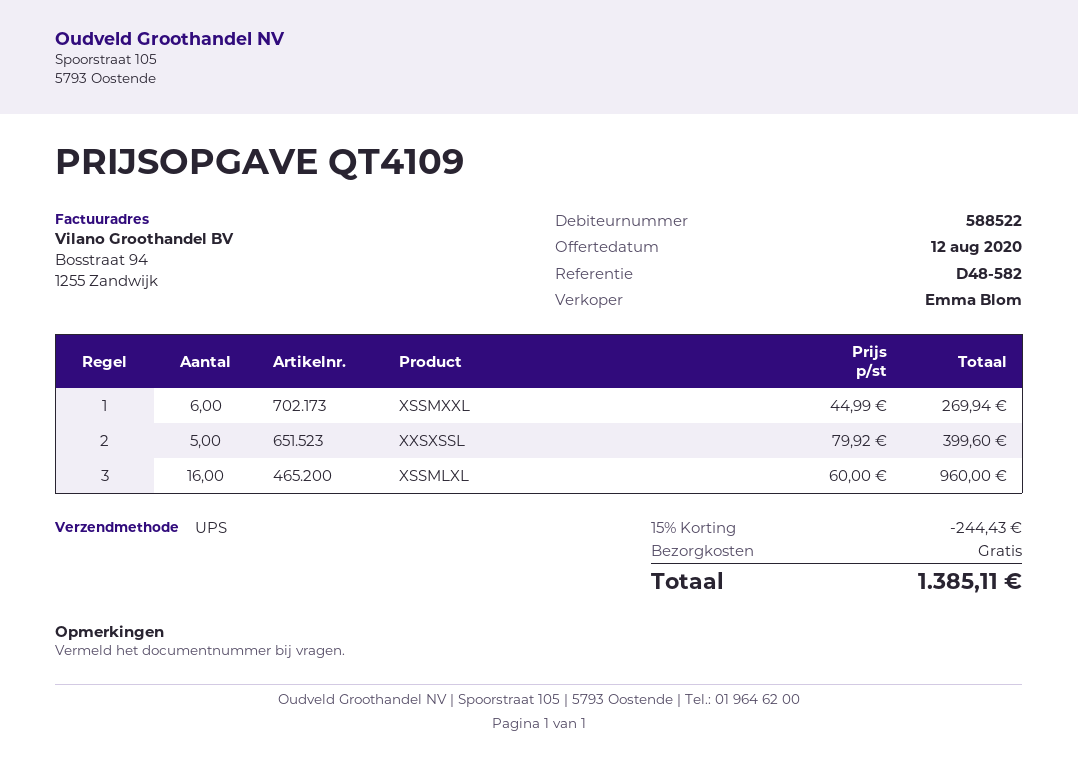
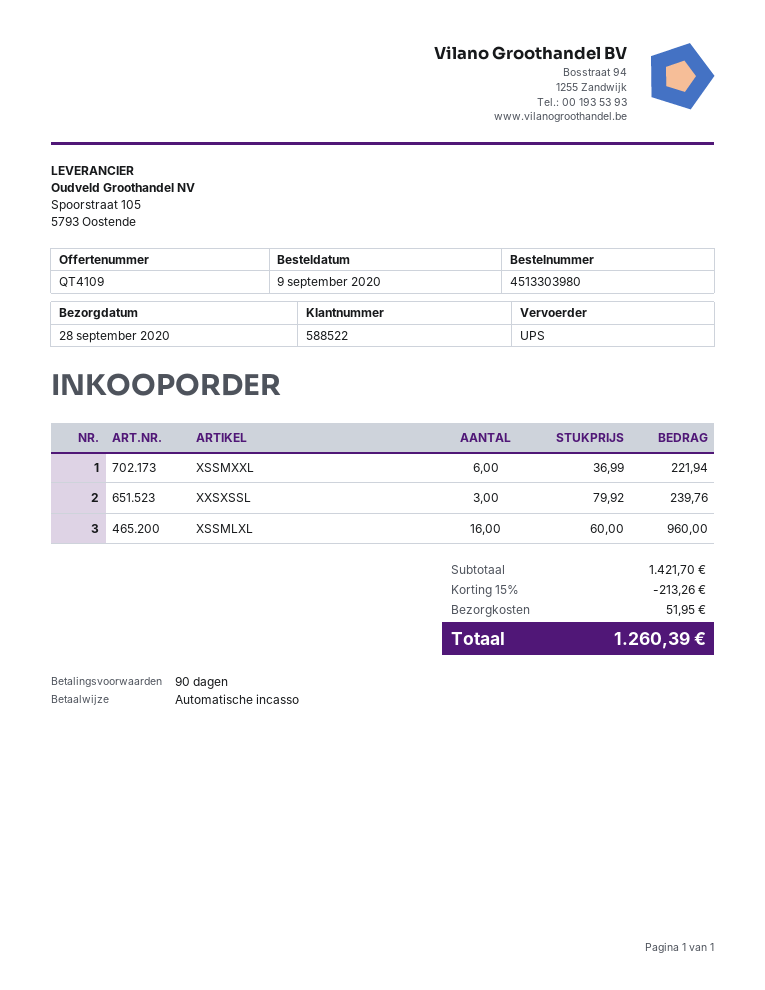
XSSMXXL: 6 x 44.99 = 269.94 -> 6 x 36.99 = 221.94
XXSXSSL: 5 x 79.92 = 399.60 -> 3 x 79.92 = 239.76
discount: 15% = 244.43 -> 15% = 213.26
shipping: 0.00 -> 51.95
total: 1385.11 -> 1260.39

